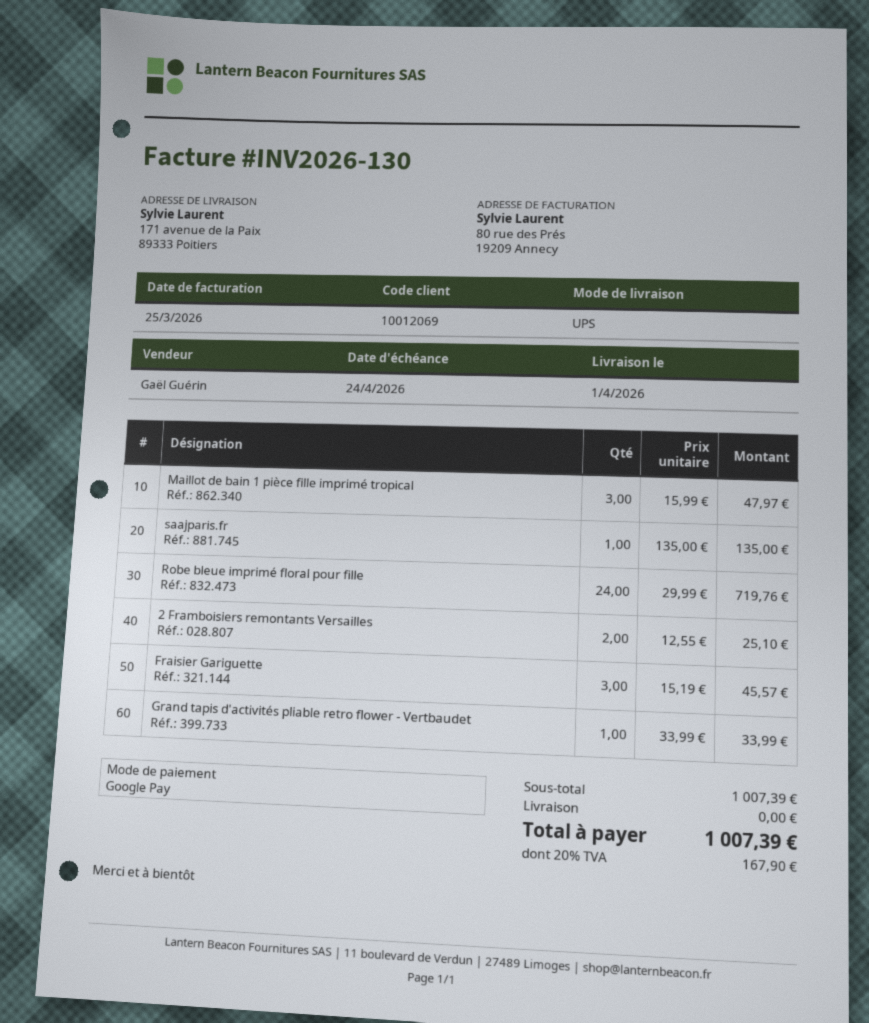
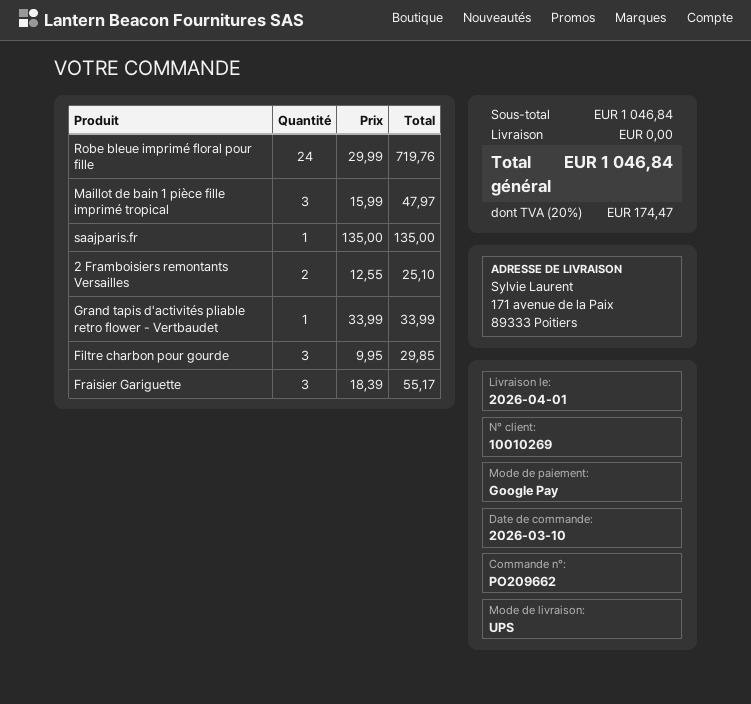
customer number: 10012069 -> 10010269
Fraisier Gariguette: 3 x 15.19 = 45.57 -> 3 x 18.39 = 55.17
Filtre charbon pour gourde: none -> 3 x 9.95 = 29.85
subtotal: 1007.39 -> 1046.84
tax: 20% = 167.90 -> 20% = 174.47
total: 1007.39 -> 1046.84

